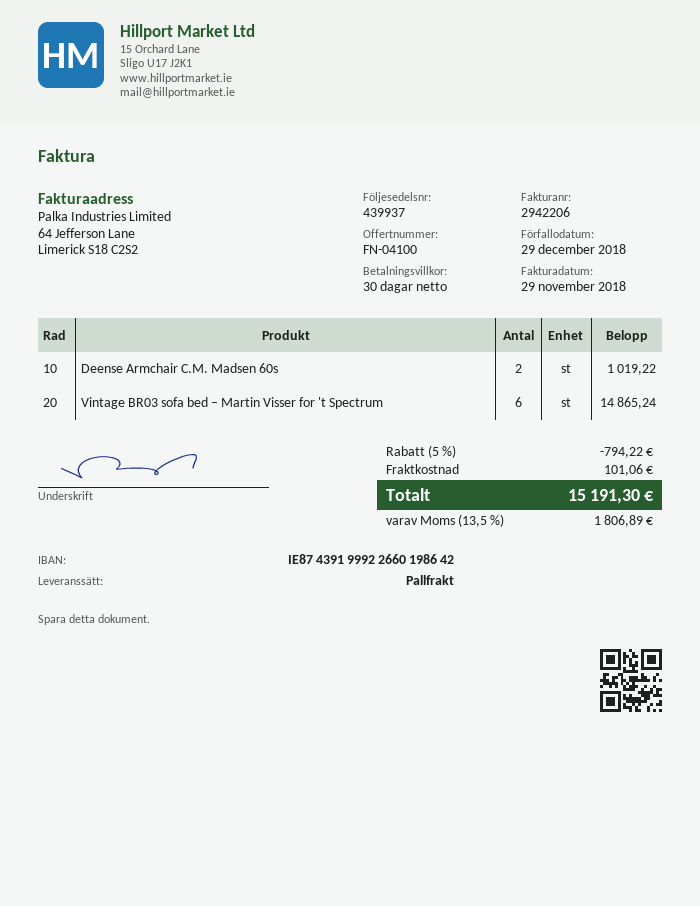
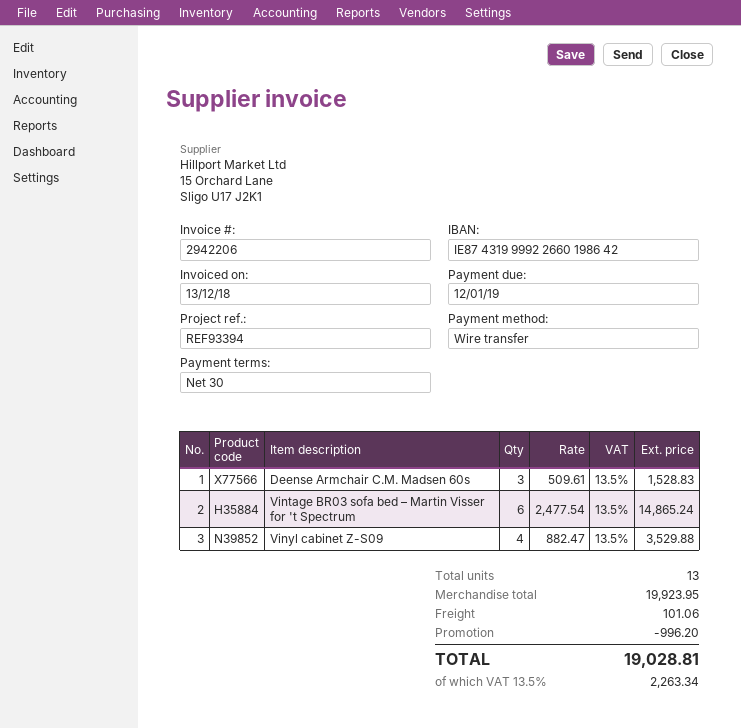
invoice date: 2018-11-29 -> 2018-12-13
due date: 2018-12-29 -> 2019-01-12
bank account: IE87439199922660198642 -> IE87431999922660198642
Deense Armchair C.M. Madsen 60s: 2 for 1019.22 -> 3 for 1528.83
Vinyl cabinet Z-S09: none -> 4 for 3529.88
discount: 794.22 -> 996.20
tax: 13.5% = 1806.89 -> 13.5% = 2263.34
total: 15191.30 -> 19028.81

